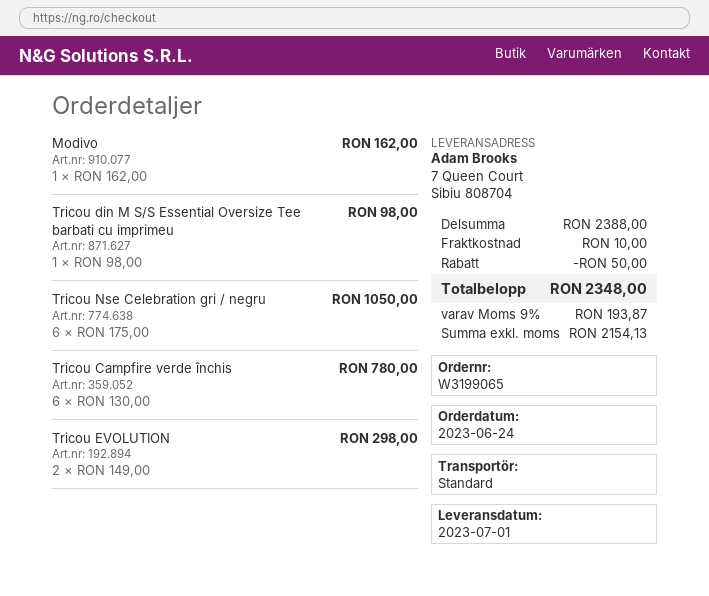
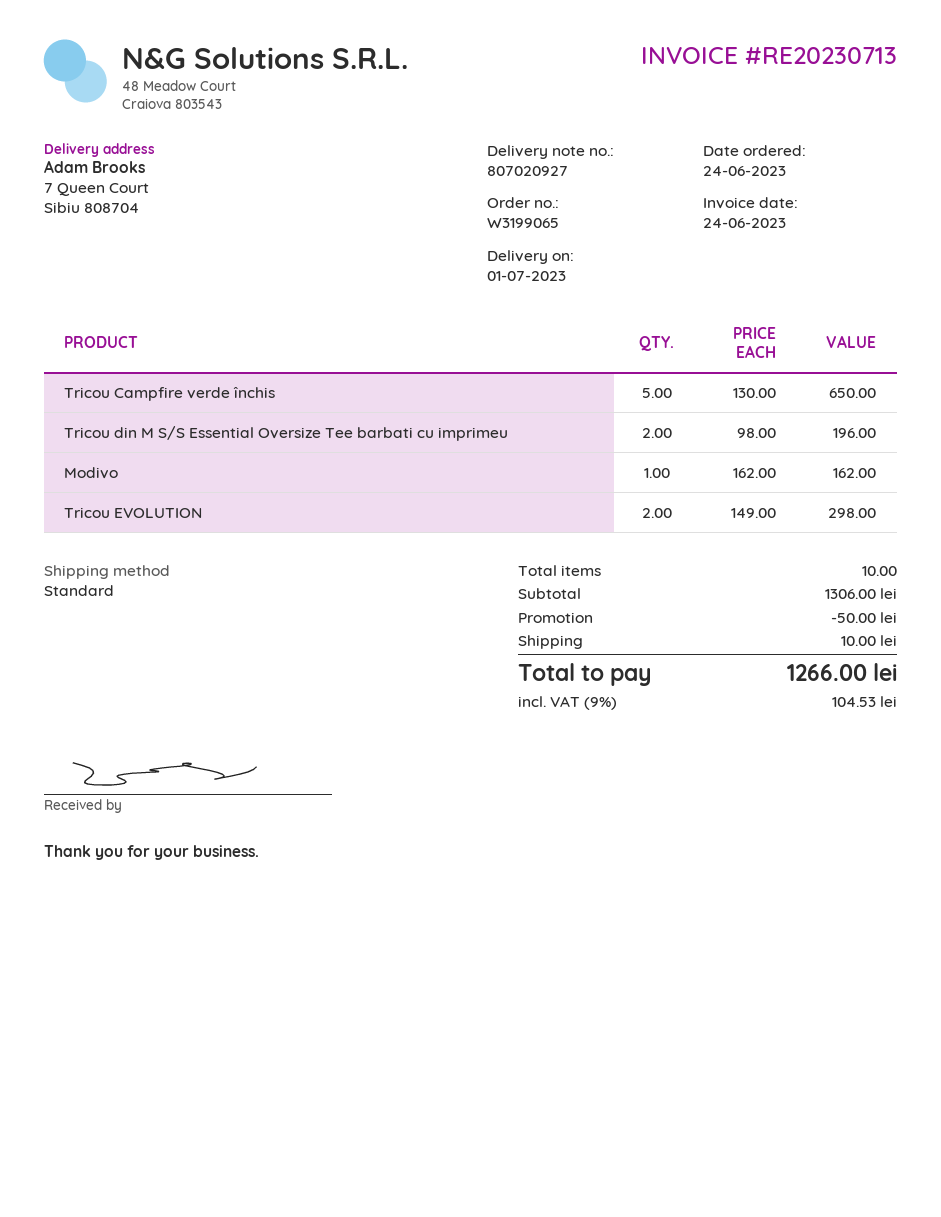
Tricou din M S/S Essential Oversize Tee barbati cu imprimeu: 1 x 98.00 = 98.00 -> 2 x 98.00 = 196.00
Tricou Nse Celebration gri / negru: 6 x 175.00 = 1050.00 -> none
Tricou Campfire verde închis: 6 x 130.00 = 780.00 -> 5 x 130.00 = 650.00
subtotal: 2388.00 -> 1306.00
tax: 9% = 193.87 -> 9% = 104.53
total: 2348.00 -> 1266.00

